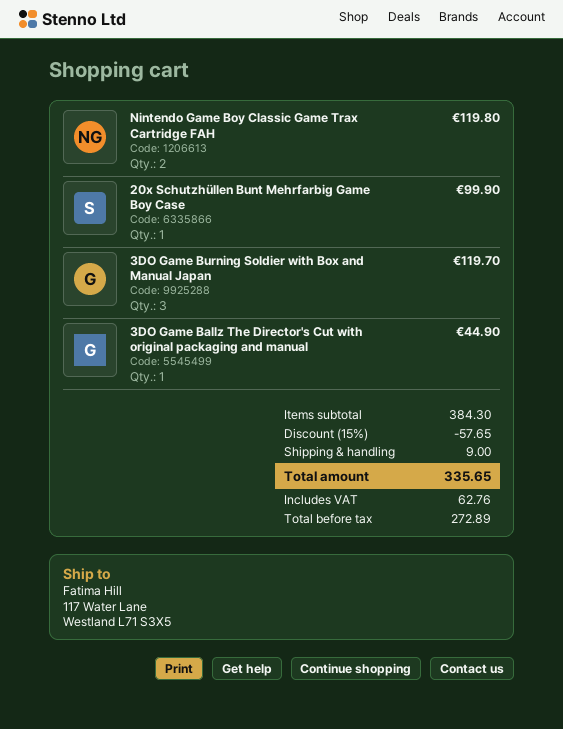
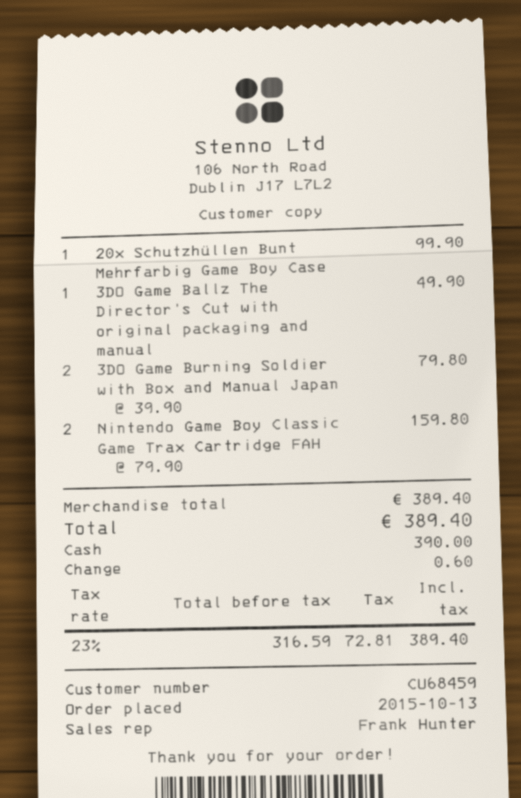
Nintendo Game Boy Classic Game Trax Cartridge FAH: 2 for 119.80 -> 2 for 159.80
3DO Game Burning Soldier with Box and Manual Japan: 3 for 119.70 -> 2 for 79.80
3DO Game Ballz The Director's Cut with original packaging and manual: 1 for 44.90 -> 1 for 49.90
subtotal: 384.30 -> 389.40
discount: 15% = 57.65 -> none
shipping: 9.00 -> none
net: 272.89 -> 316.59
tax: 62.76 -> 72.81
total: 335.65 -> 389.40

